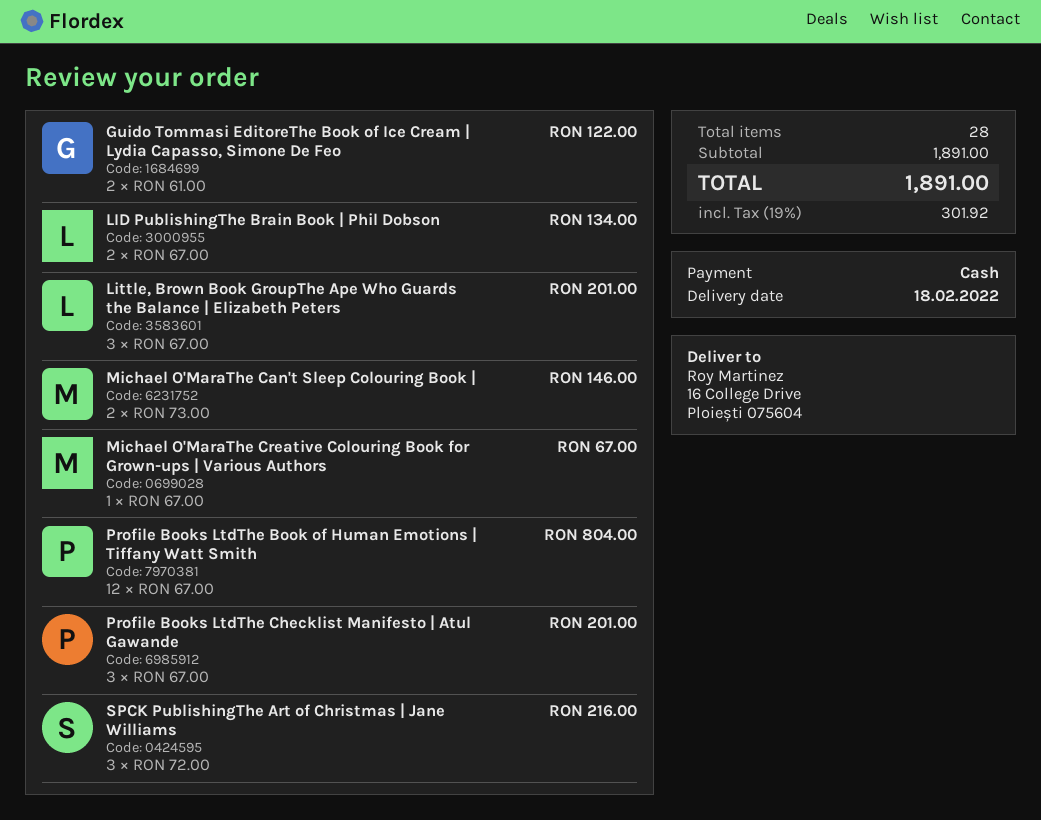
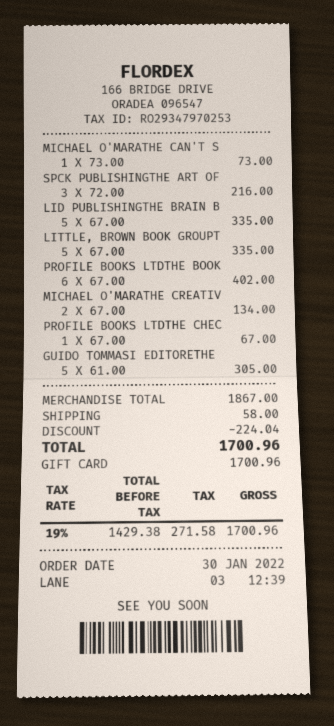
payment method: cash -> gift card
Guido Tommasi EditoreThe Book of Ice Cream | Lydia Capasso, Simone De Feo: 2 x 61.00 = 122.00 -> 5 x 61.00 = 305.00
LID PublishingThe Brain Book | Phil Dobson: 2 x 67.00 = 134.00 -> 5 x 67.00 = 335.00
Little, Brown Book GroupThe Ape Who Guards the Balance | Elizabeth Peters: 3 x 67.00 = 201.00 -> 5 x 67.00 = 335.00
Michael O'MaraThe Can't Sleep Colouring Book |: 2 x 73.00 = 146.00 -> 1 x 73.00 = 73.00
Michael O'MaraThe Creative Colouring Book for Grown-ups | Various Authors: 1 x 67.00 = 67.00 -> 2 x 67.00 = 134.00
Profile Books LtdThe Book of Human Emotions | Tiffany Watt Smith: 12 x 67.00 = 804.00 -> 6 x 67.00 = 402.00
Profile Books LtdThe Checklist Manifesto | Atul Gawande: 3 x 67.00 = 201.00 -> 1 x 67.00 = 67.00
subtotal: 1891.00 -> 1867.00
discount: none -> 224.04
shipping: none -> 58.00
tax: 19% = 301.92 -> 19% = 271.58
total: 1891.00 -> 1700.96

